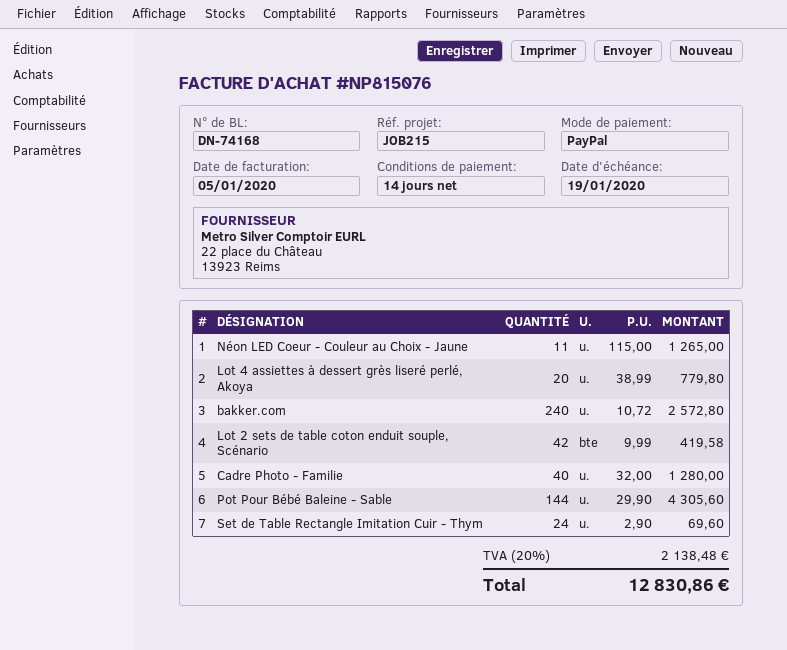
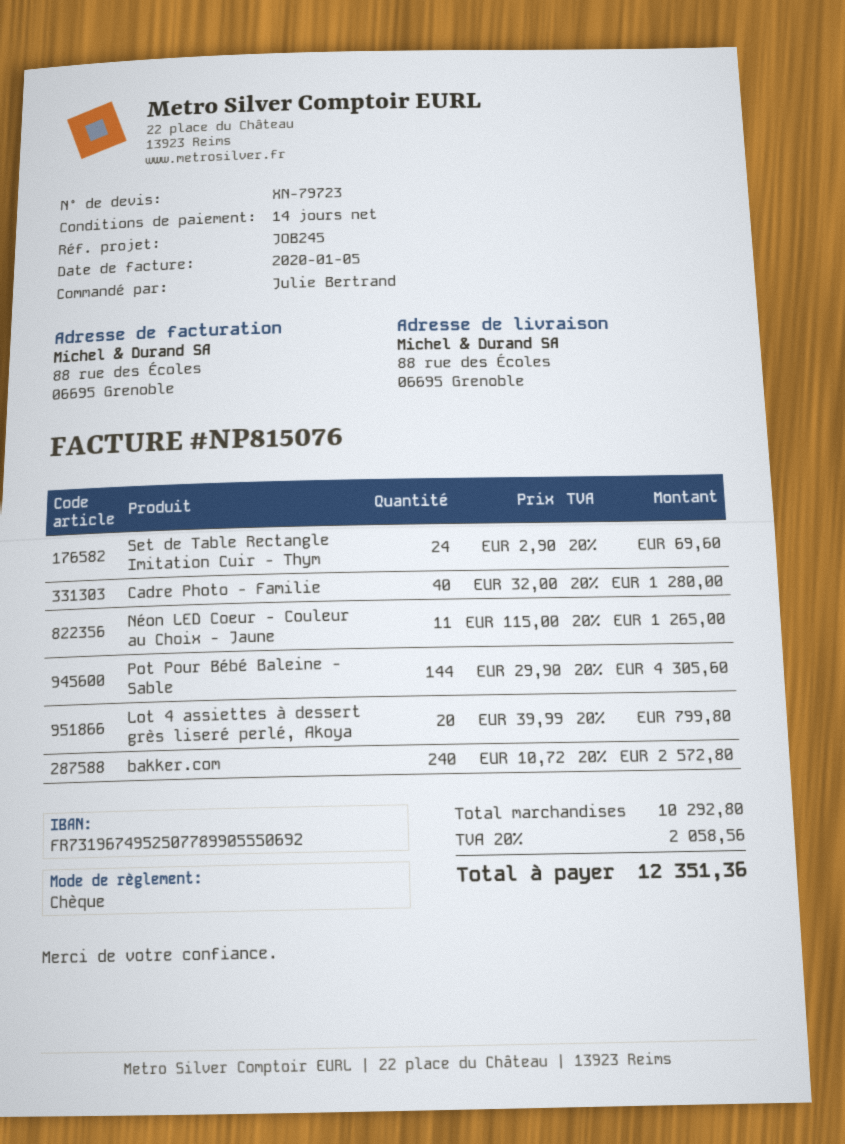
reference: JOB215 -> JOB245
payment method: PayPal -> cheque
Lot 4 assiettes à dessert grès liseré perlé, Akoya: 20 x 38.99 = 779.80 -> 20 x 39.99 = 799.80
Lot 2 sets de table coton enduit souple, Scénario: 42 x 9.99 = 419.58 -> none
tax: 20% = 2138.48 -> 20% = 2058.56
total: 12830.86 -> 12351.36

